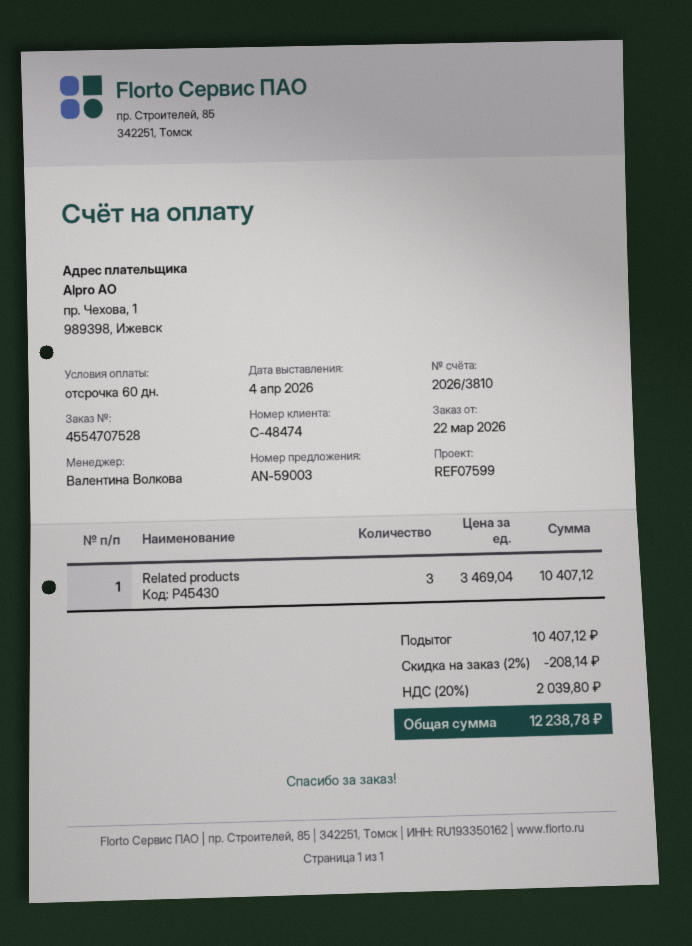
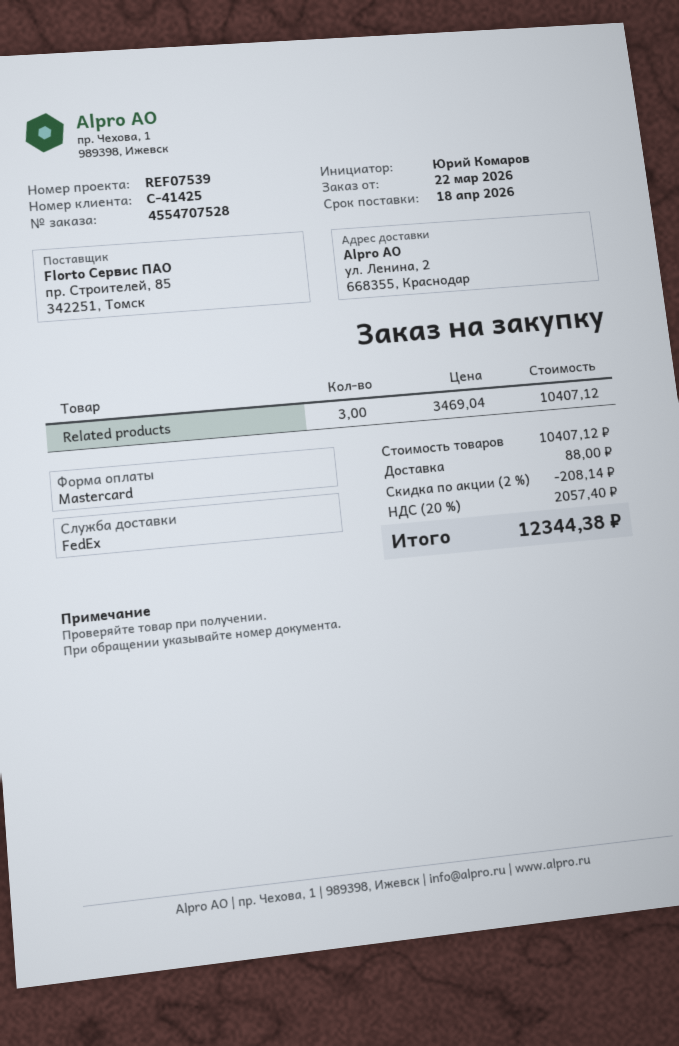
customer number: C-48474 -> C-41425
reference: REF07599 -> REF07539
shipping: none -> 88.00
tax: 20% = 2039.80 -> 20% = 2057.40
total: 12238.78 -> 12344.38

